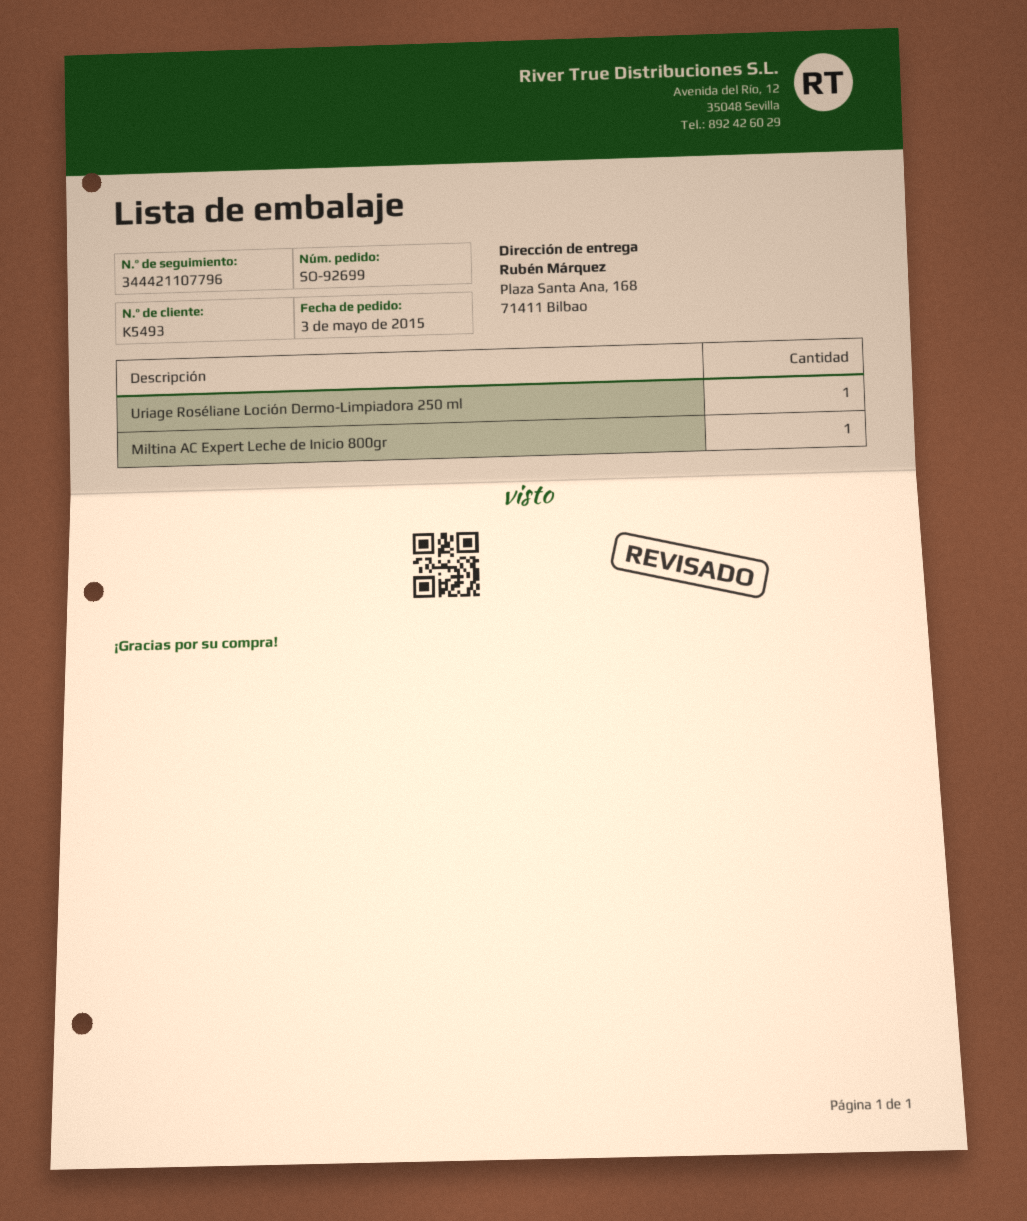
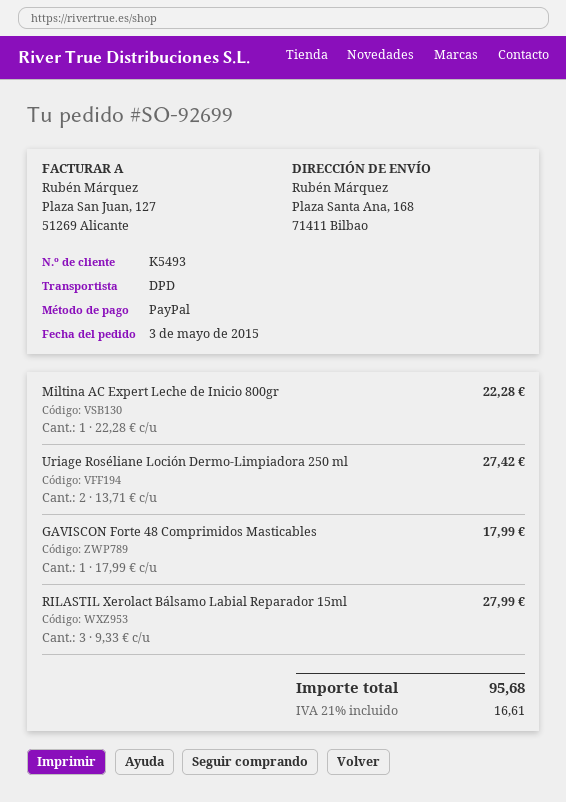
Uriage Roséliane Loción Dermo-Limpiadora 250 ml: 1 -> 2
GAVISCON Forte 48 Comprimidos Masticables: none -> 1
RILASTIL Xerolact Bálsamo Labial Reparador 15ml: none -> 3

